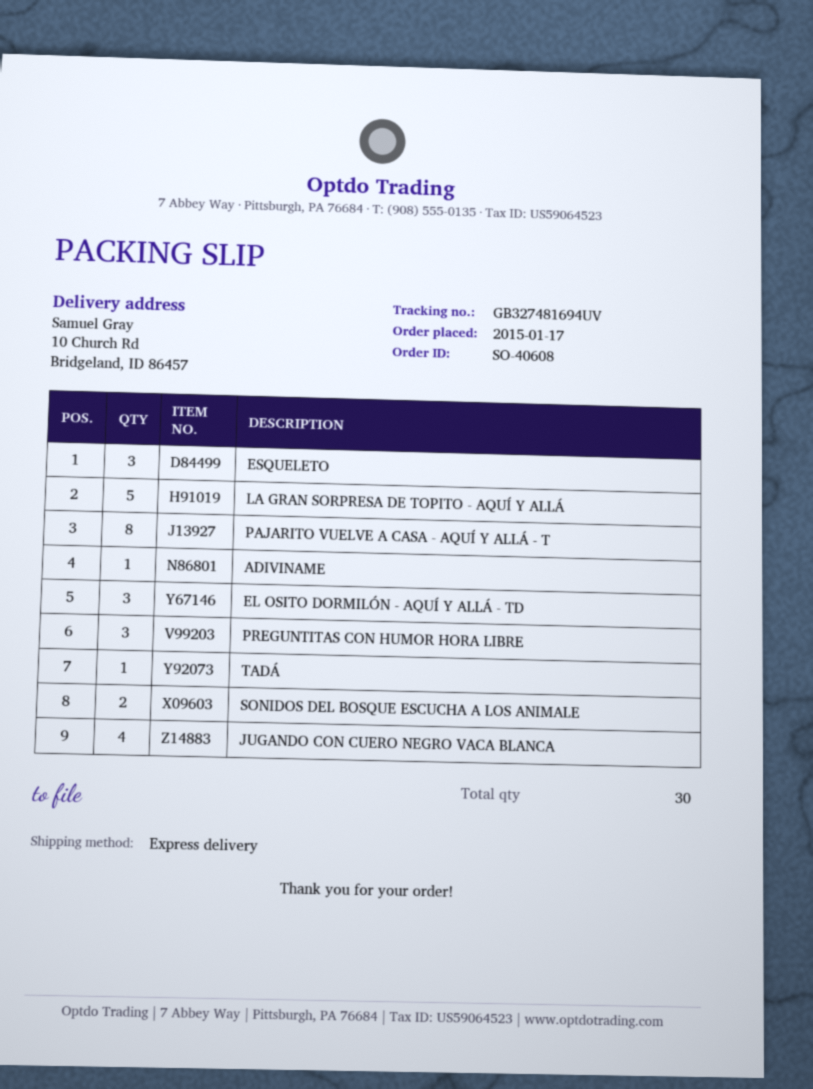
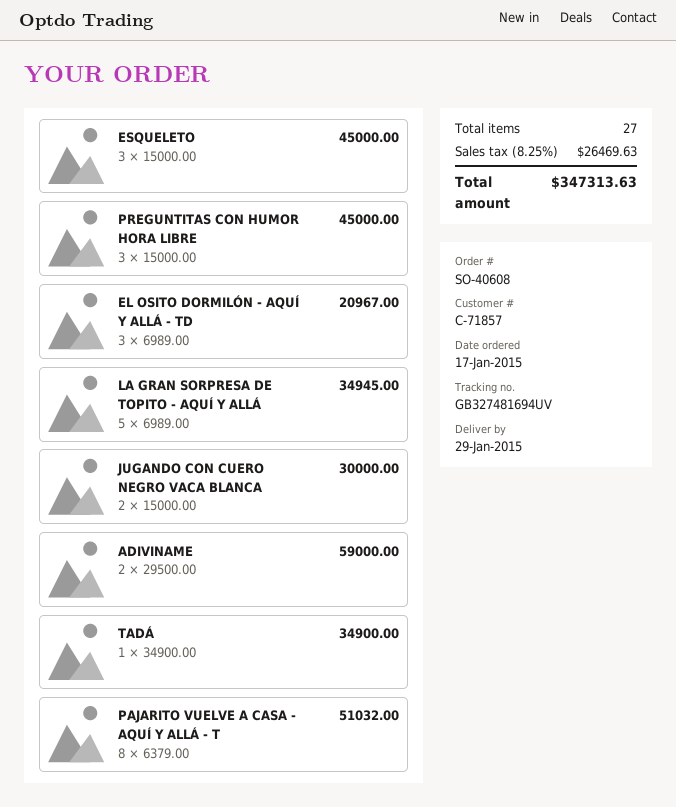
ADIVINAME: 1 -> 2
SONIDOS DEL BOSQUE ESCUCHA A LOS ANIMALE: 2 -> none
JUGANDO CON CUERO NEGRO VACA BLANCA: 4 -> 2
total quantity: 30 -> 27

